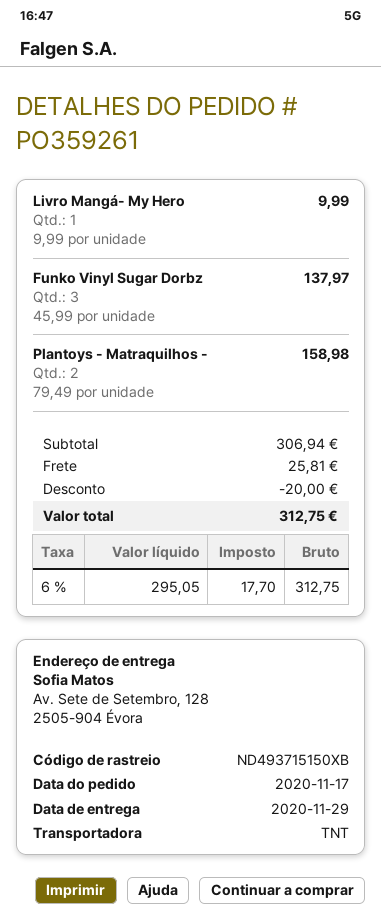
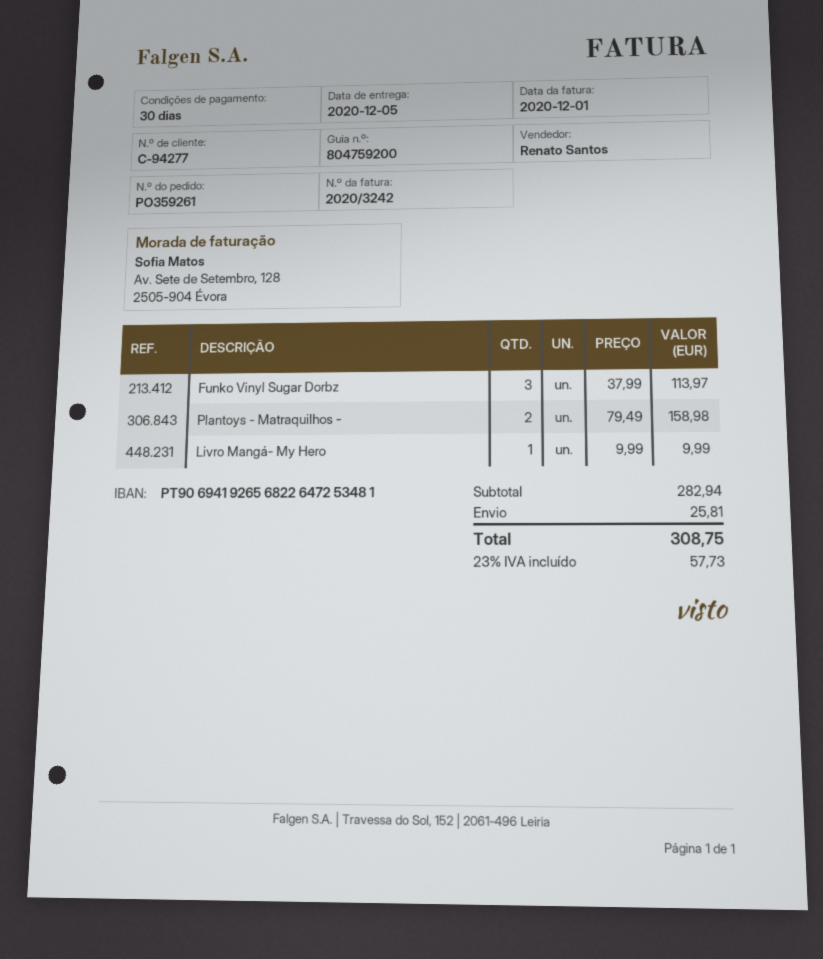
delivery date: 2020-11-29 -> 2020-12-05
Funko Vinyl Sugar Dorbz: 3 x 45.99 = 137.97 -> 3 x 37.99 = 113.97
subtotal: 306.94 -> 282.94
discount: 20.00 -> none
tax: 6% = 17.70 -> 23% = 57.73
total: 312.75 -> 308.75

